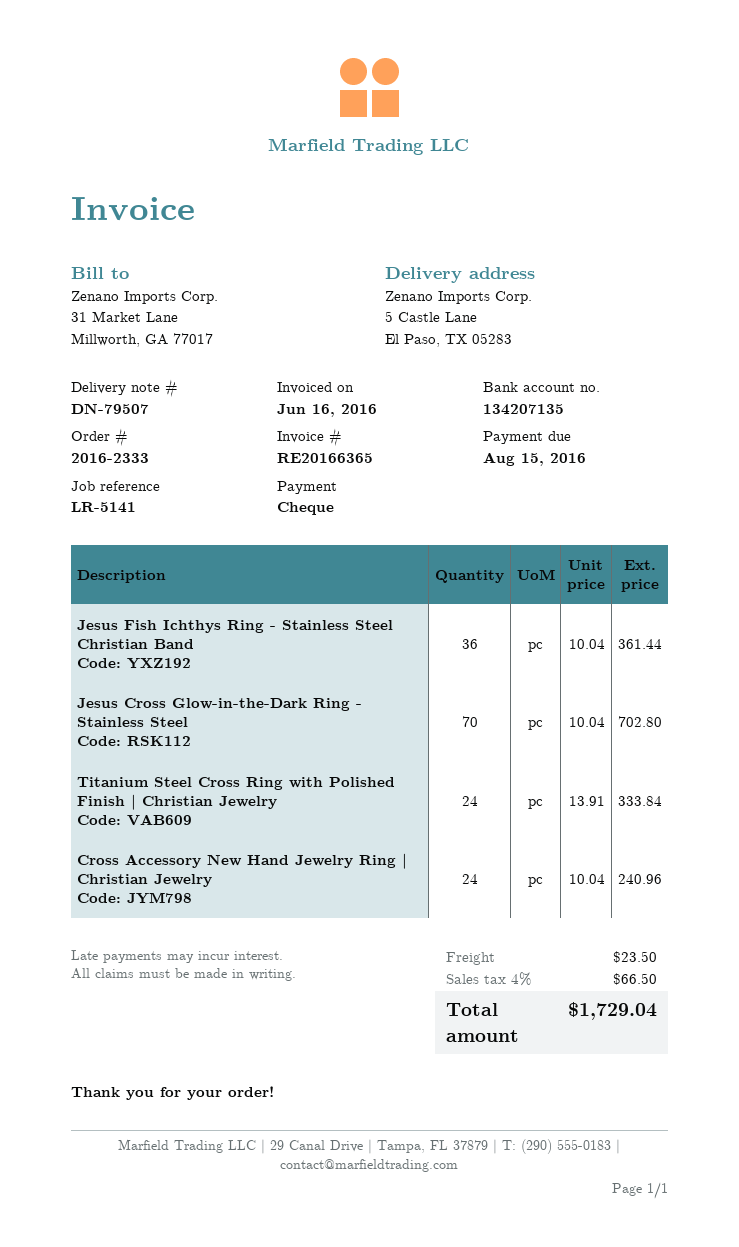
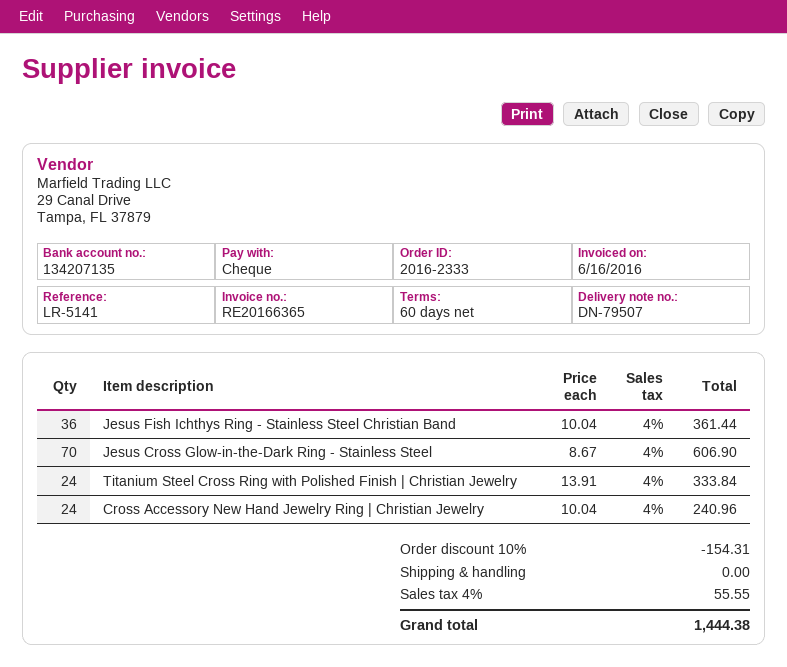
Jesus Cross Glow-in-the-Dark Ring - Stainless Steel: 70 x 10.04 = 702.80 -> 70 x 8.67 = 606.90
discount: none -> 10% = 154.31
shipping: 23.50 -> 0.00
tax: 4% = 66.50 -> 4% = 55.55
total: 1729.04 -> 1444.38

